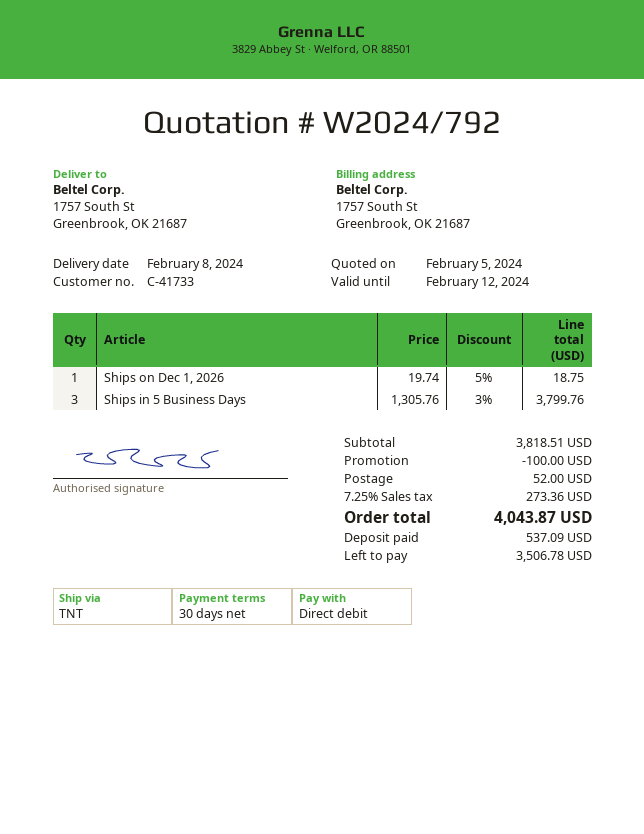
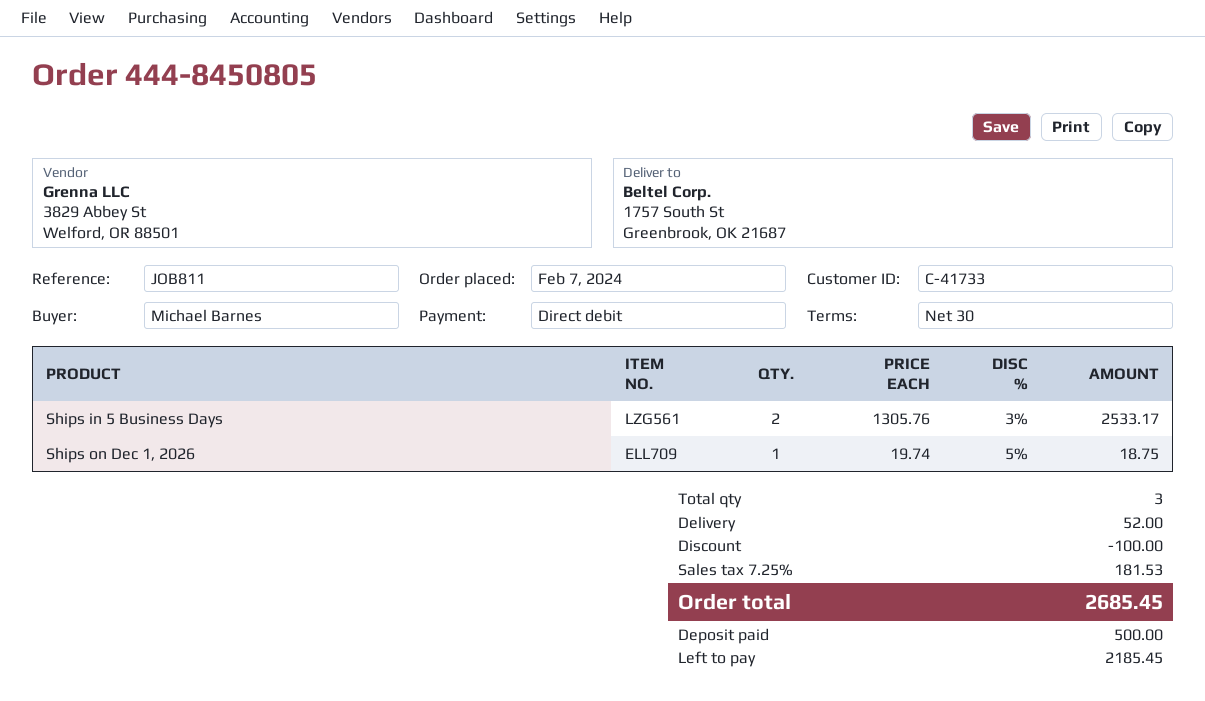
Ships in 5 Business Days: 3 x 1305.76 - 3% = 3799.76 -> 2 x 1305.76 - 3% = 2533.17
tax: 7.25% = 273.36 -> 7.25% = 181.53
total: 4043.87 -> 2685.45
deposit: 537.09 -> 500.00
balance: 3506.78 -> 2185.45

